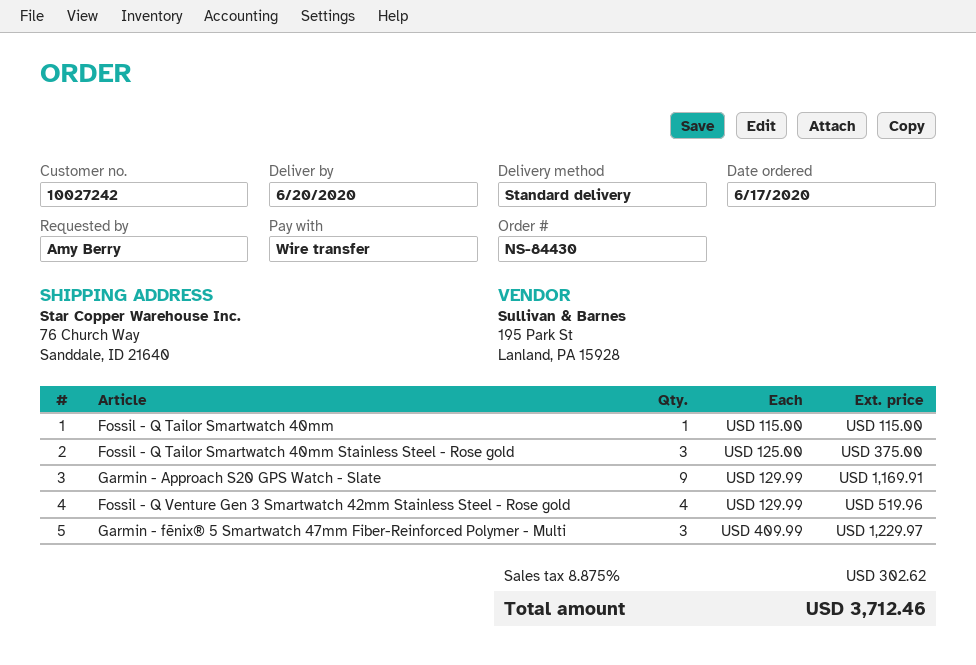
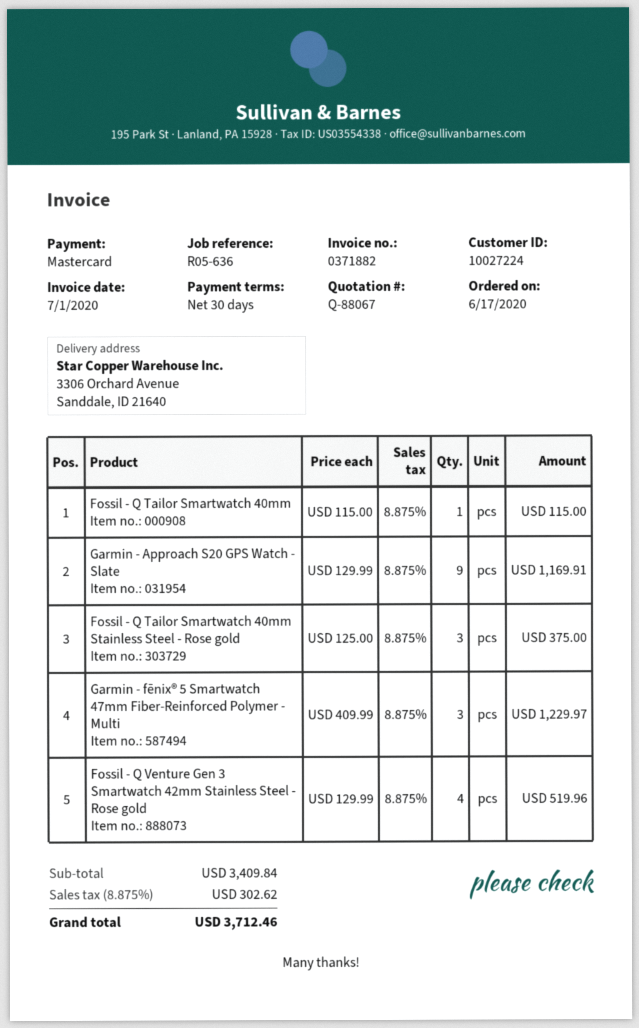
customer number: 10027242 -> 10027224
payment method: bank transfer -> Mastercard
ship to: 76 Church Way, Sanddale, ID 21640 -> 3306 Orchard Avenue, Sanddale, ID 21640

